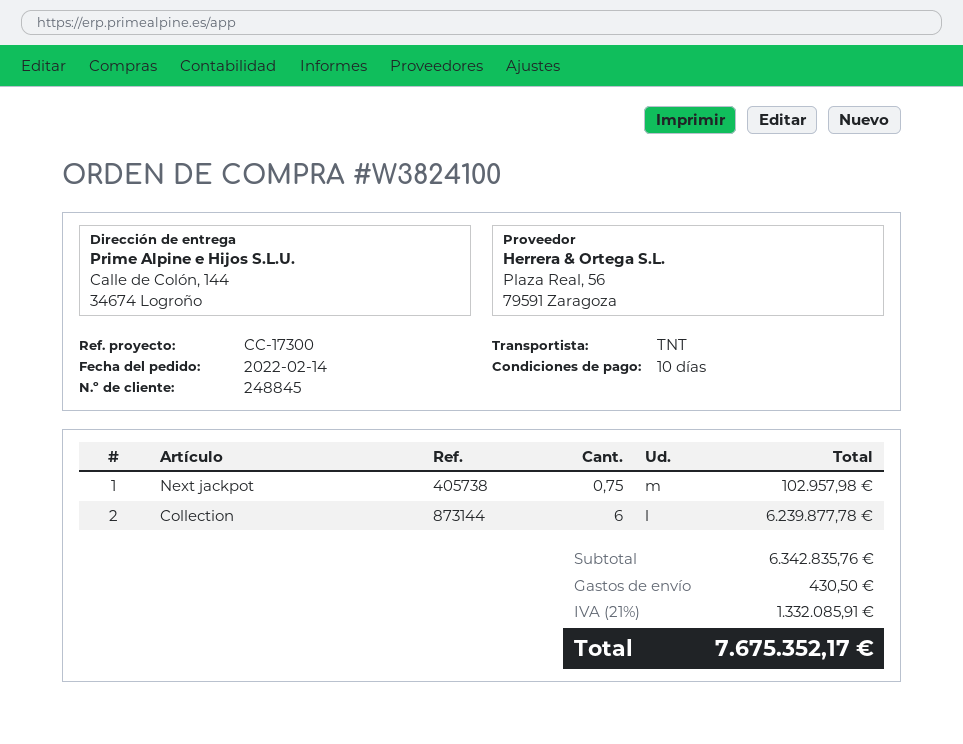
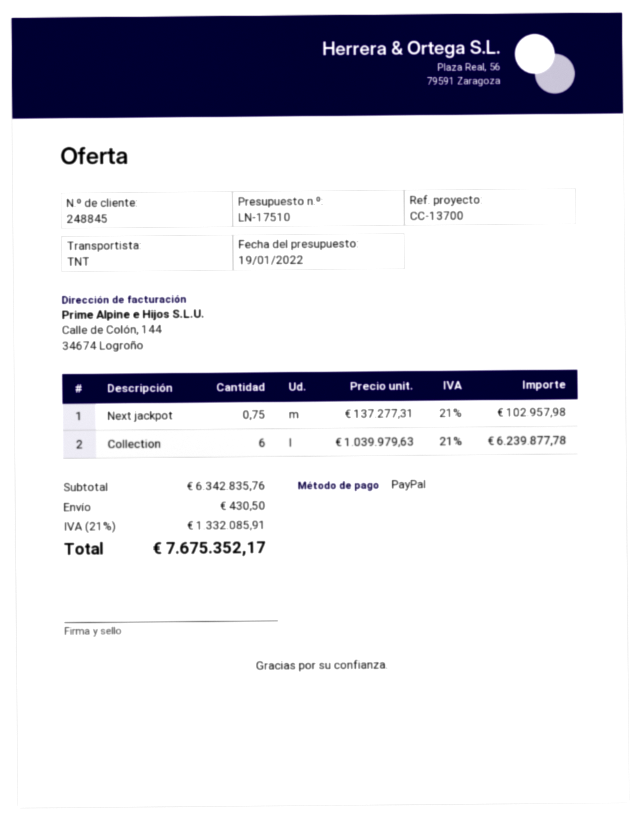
reference: CC-17300 -> CC-13700

